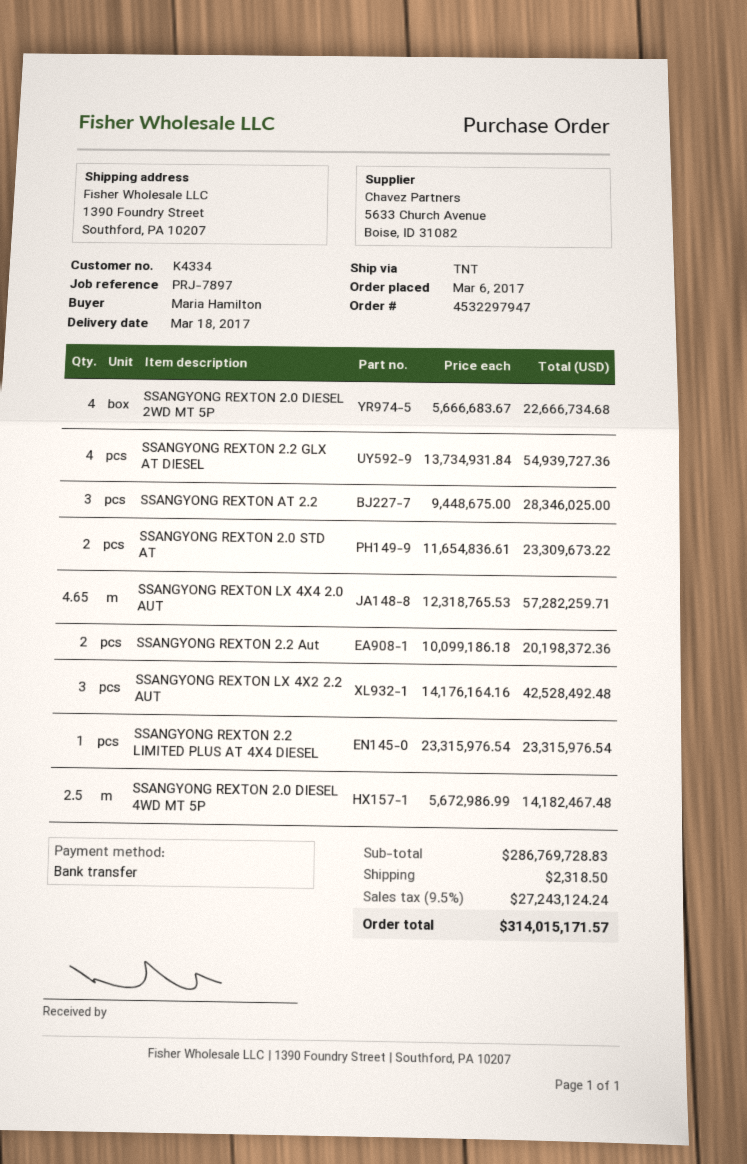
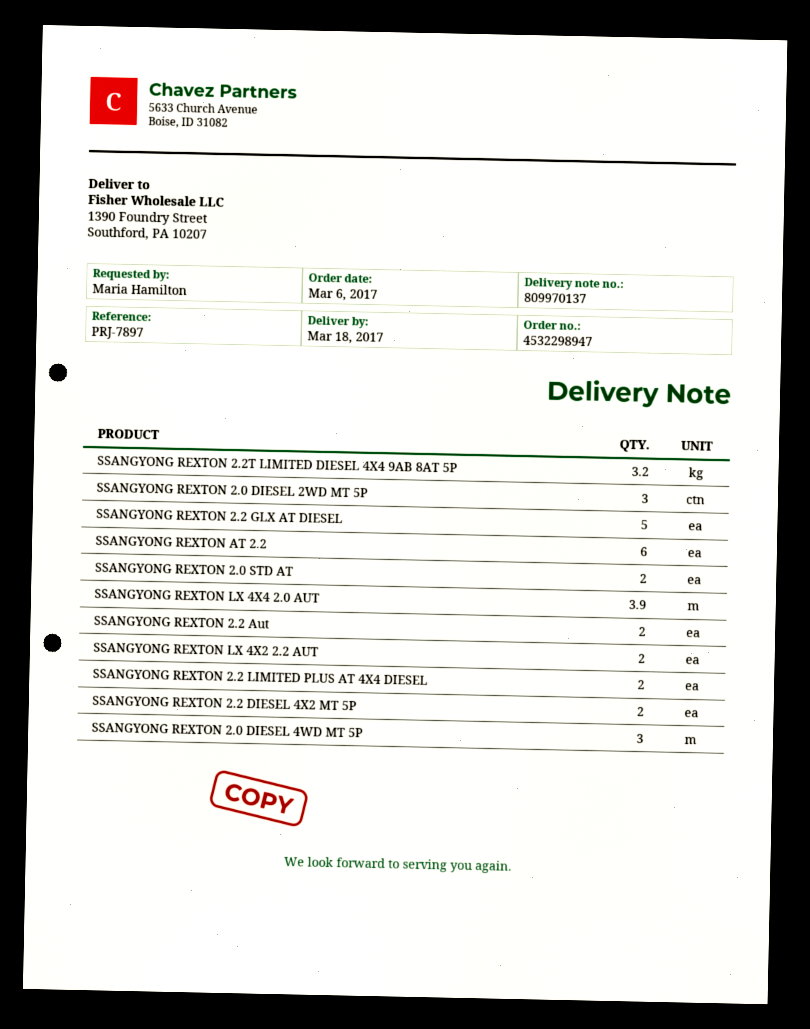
order number: 4532297947 -> 4532298947
SSANGYONG REXTON 2.0 DIESEL 2WD MT 5P: 4 -> 3
SSANGYONG REXTON 2.2 GLX AT DIESEL: 4 -> 5
SSANGYONG REXTON AT 2.2: 3 -> 6
SSANGYONG REXTON LX 4X4 2.0 AUT: 4.65 -> 3.9
SSANGYONG REXTON LX 4X2 2.2 AUT: 3 -> 2
SSANGYONG REXTON 2.2 LIMITED PLUS AT 4X4 DIESEL: 1 -> 2
SSANGYONG REXTON 2.0 DIESEL 4WD MT 5P: 2.5 -> 3
SSANGYONG REXTON 2.2T LIMITED DIESEL 4X4 9AB 8AT 5P: none -> 3.2
SSANGYONG REXTON 2.2 DIESEL 4X2 MT 5P: none -> 2

